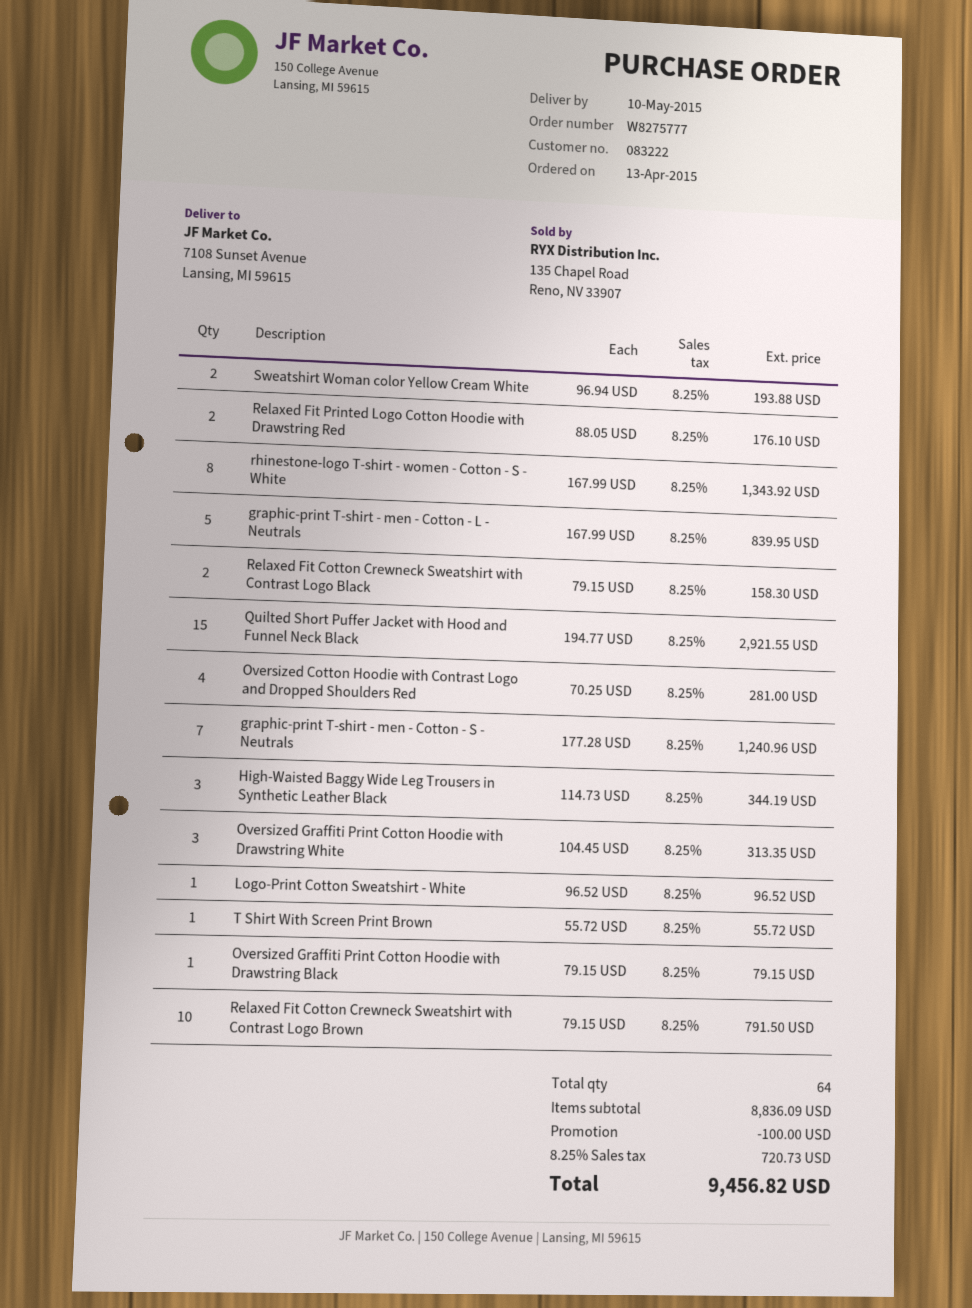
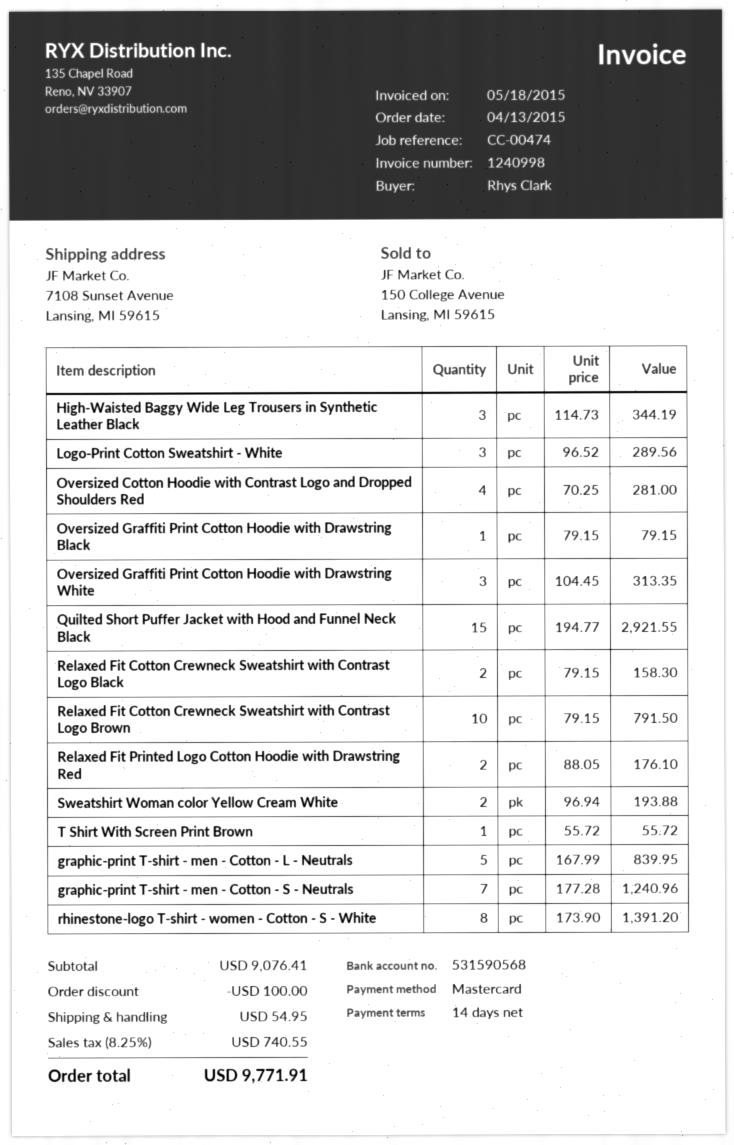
rhinestone-logo T-shirt - women - Cotton - S - White: 8 x 167.99 = 1343.92 -> 8 x 173.90 = 1391.20
Logo-Print Cotton Sweatshirt - White: 1 x 96.52 = 96.52 -> 3 x 96.52 = 289.56
subtotal: 8836.09 -> 9076.41
shipping: none -> 54.95
tax: 8.25% = 720.73 -> 8.25% = 740.55
total: 9456.82 -> 9771.91

